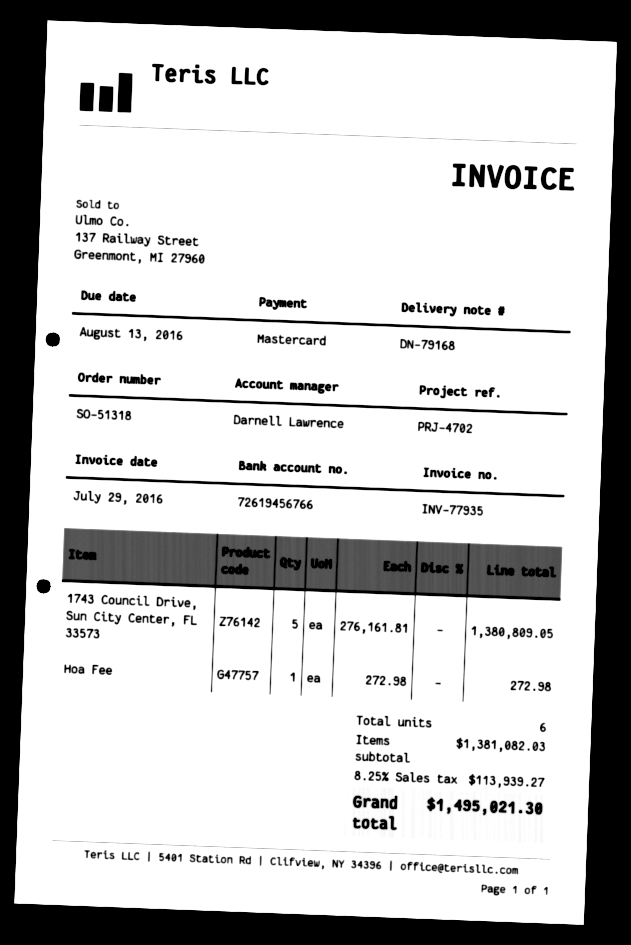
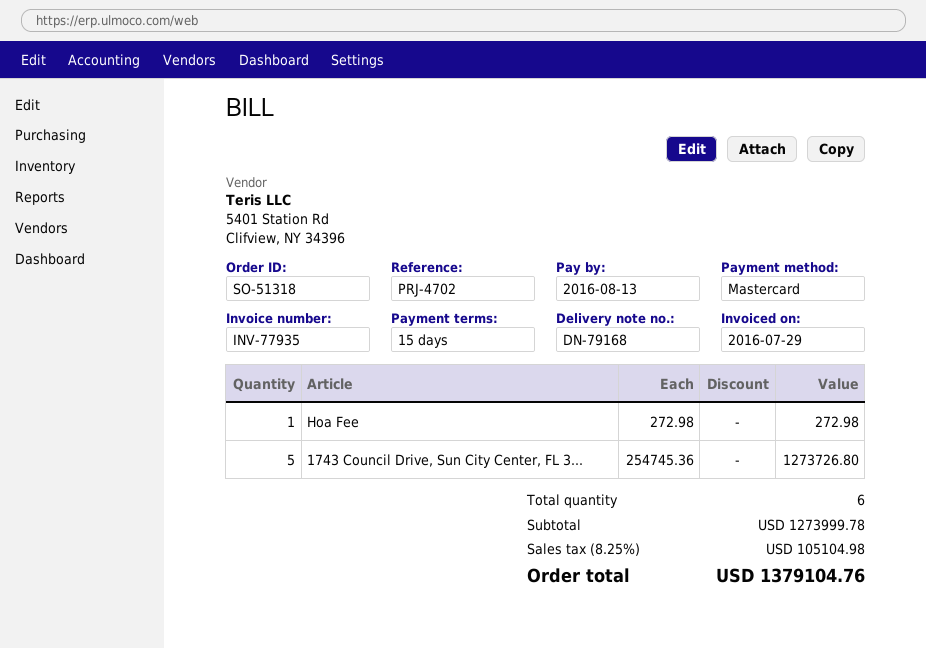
1743 Council Drive, Sun City Center, FL 33573: 5 x 276161.81 = 1380809.05 -> 5 x 254745.36 = 1273726.80
subtotal: 1381082.03 -> 1273999.78
tax: 8.25% = 113939.27 -> 8.25% = 105104.98
total: 1495021.30 -> 1379104.76

